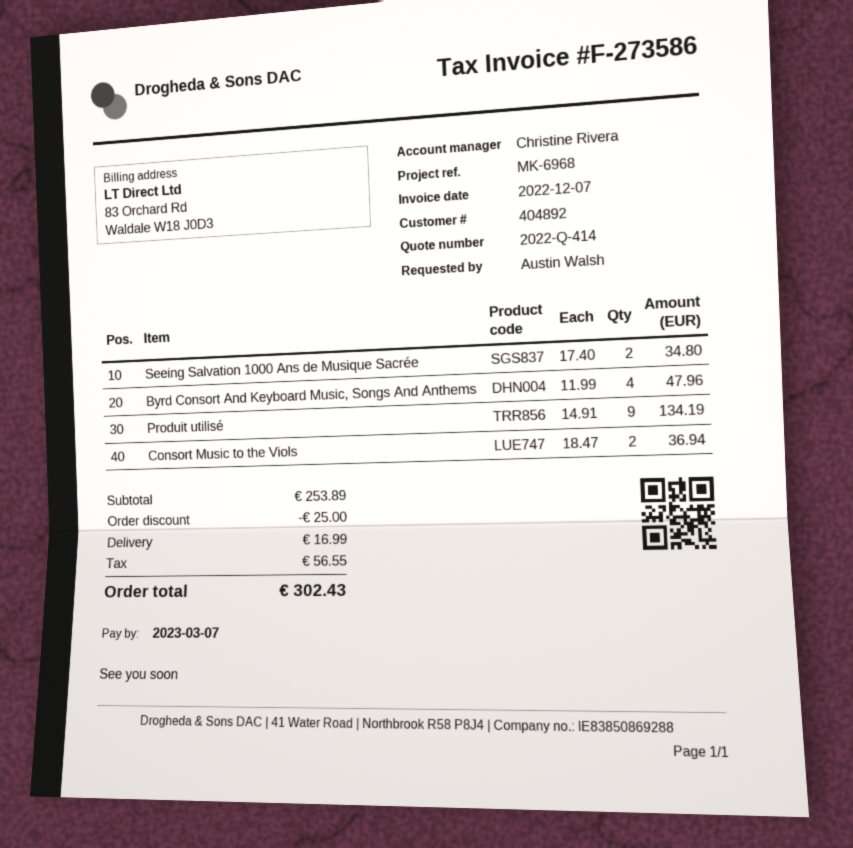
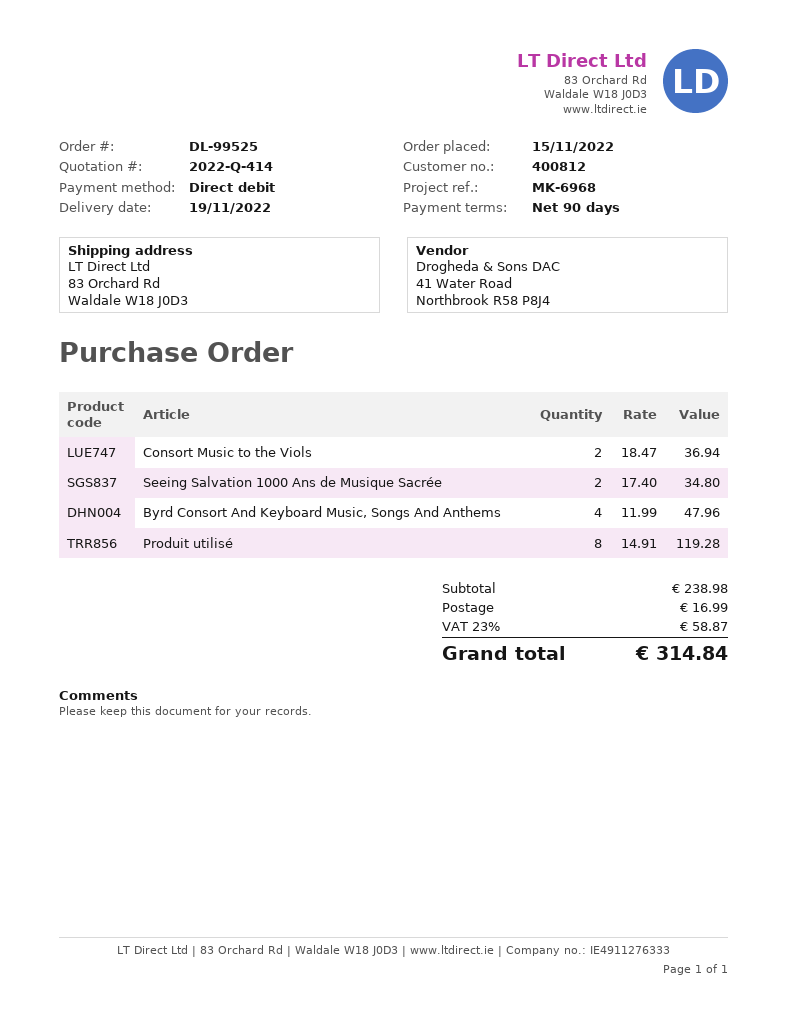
customer number: 404892 -> 400812
Produit utilisé: 9 x 14.91 = 134.19 -> 8 x 14.91 = 119.28
subtotal: 253.89 -> 238.98
discount: 25.00 -> none
tax: 56.55 -> 58.87
total: 302.43 -> 314.84

